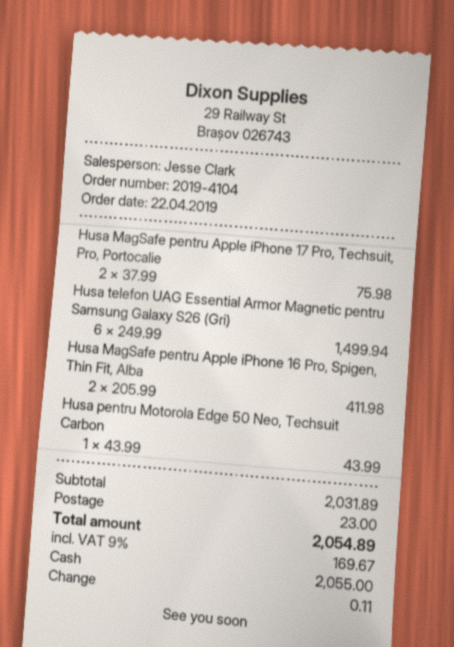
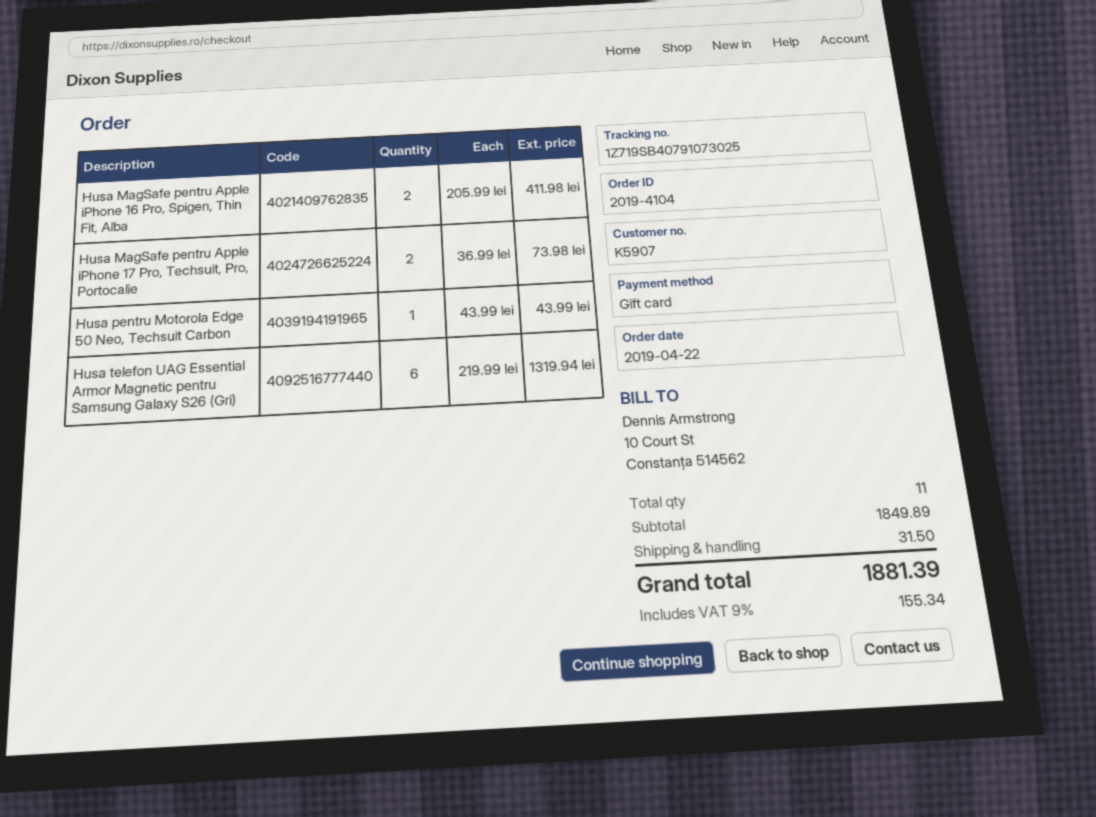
payment method: cash -> gift card
Husa MagSafe pentru Apple iPhone 17 Pro, Techsuit, Pro, Portocalie: 2 x 37.99 = 75.98 -> 2 x 36.99 = 73.98
Husa telefon UAG Essential Armor Magnetic pentru Samsung Galaxy S26 (Gri): 6 x 249.99 = 1499.94 -> 6 x 219.99 = 1319.94
subtotal: 2031.89 -> 1849.89
shipping: 23.00 -> 31.50
tax: 9% = 169.67 -> 9% = 155.34
total: 2054.89 -> 1881.39

